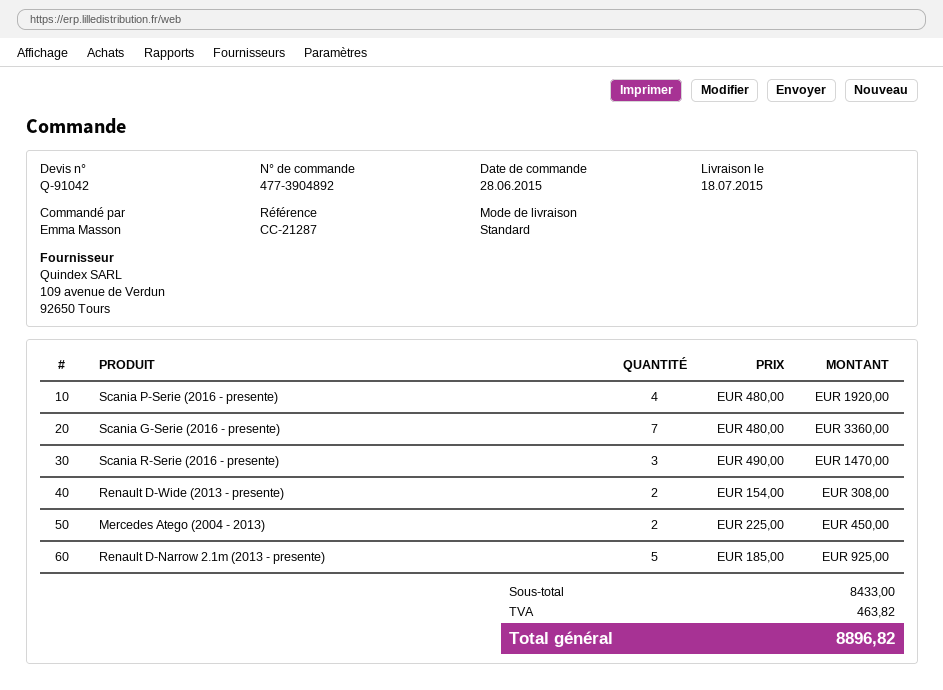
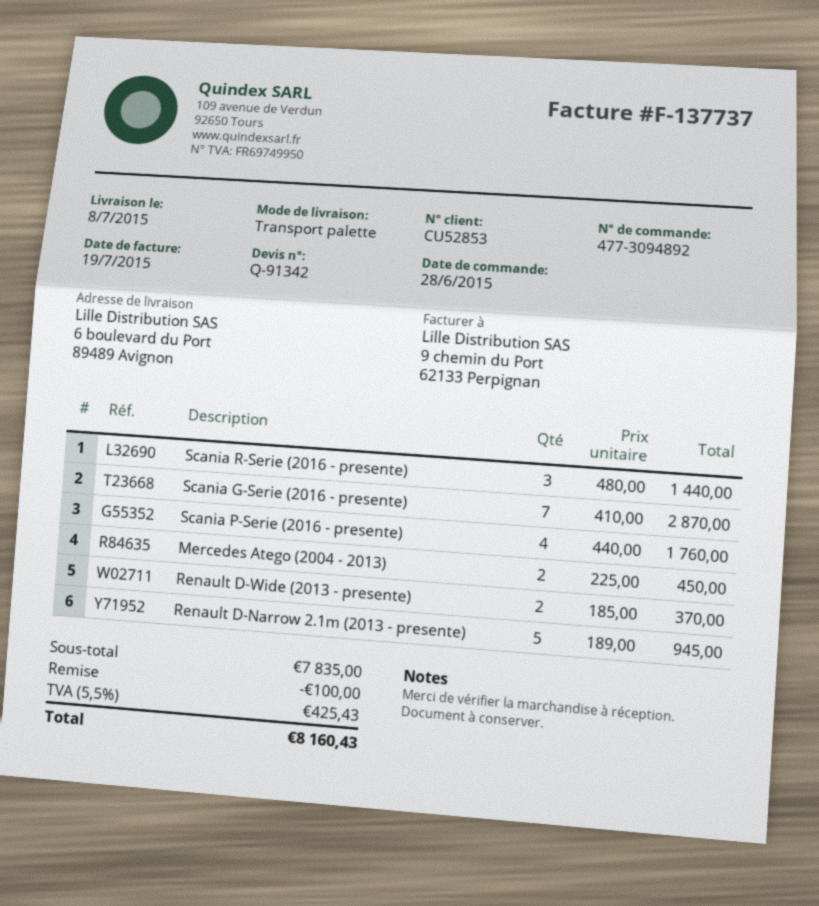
quote number: Q-91042 -> Q-91342
order number: 477-3904892 -> 477-3094892
delivery date: 2015-07-18 -> 2015-07-08
shipping method: standard -> pallet freight
Scania P-Serie (2016 - presente): 4 x 480.00 = 1920.00 -> 4 x 440.00 = 1760.00
Scania G-Serie (2016 - presente): 7 x 480.00 = 3360.00 -> 7 x 410.00 = 2870.00
Scania R-Serie (2016 - presente): 3 x 490.00 = 1470.00 -> 3 x 480.00 = 1440.00
Renault D-Wide (2013 - presente): 2 x 154.00 = 308.00 -> 2 x 185.00 = 370.00
Renault D-Narrow 2.1m (2013 - presente): 5 x 185.00 = 925.00 -> 5 x 189.00 = 945.00
subtotal: 8433.00 -> 7835.00
discount: none -> 100.00
tax: 463.82 -> 425.43
total: 8896.82 -> 8160.43

